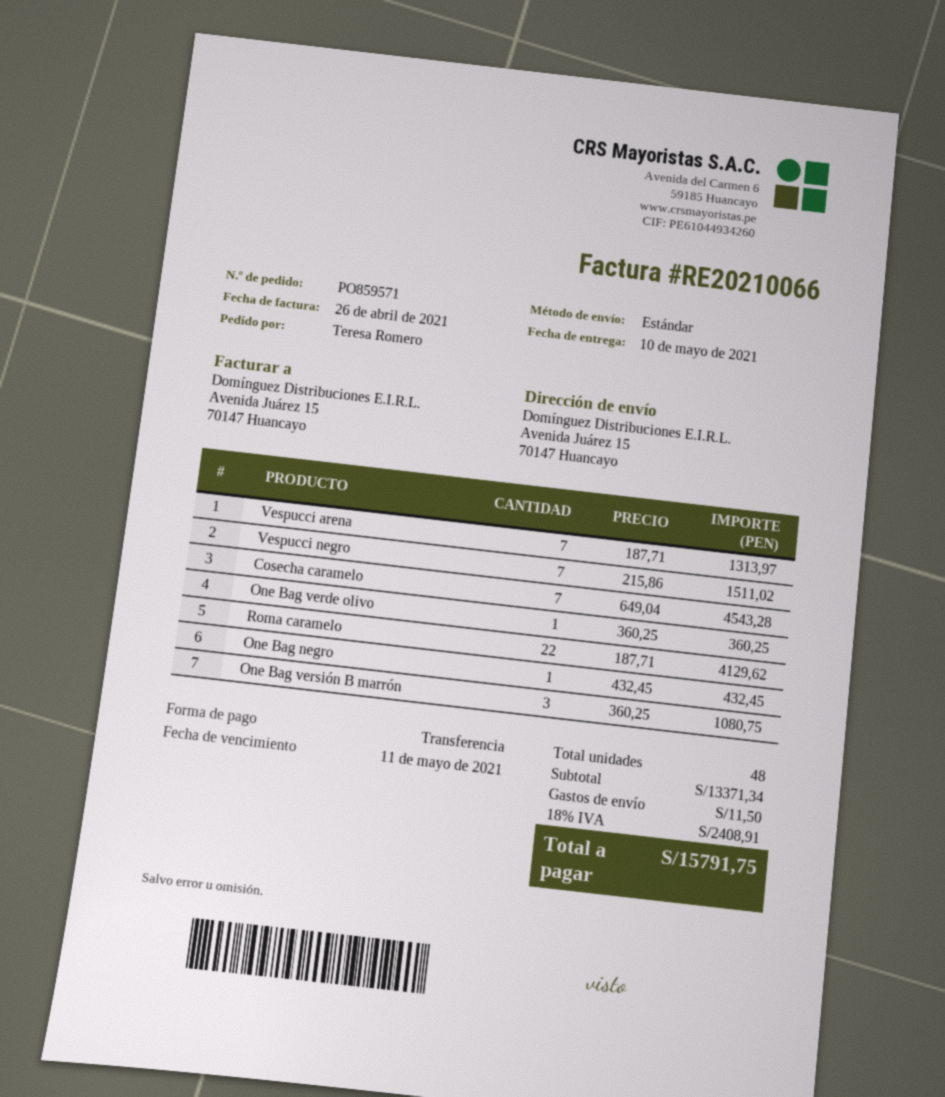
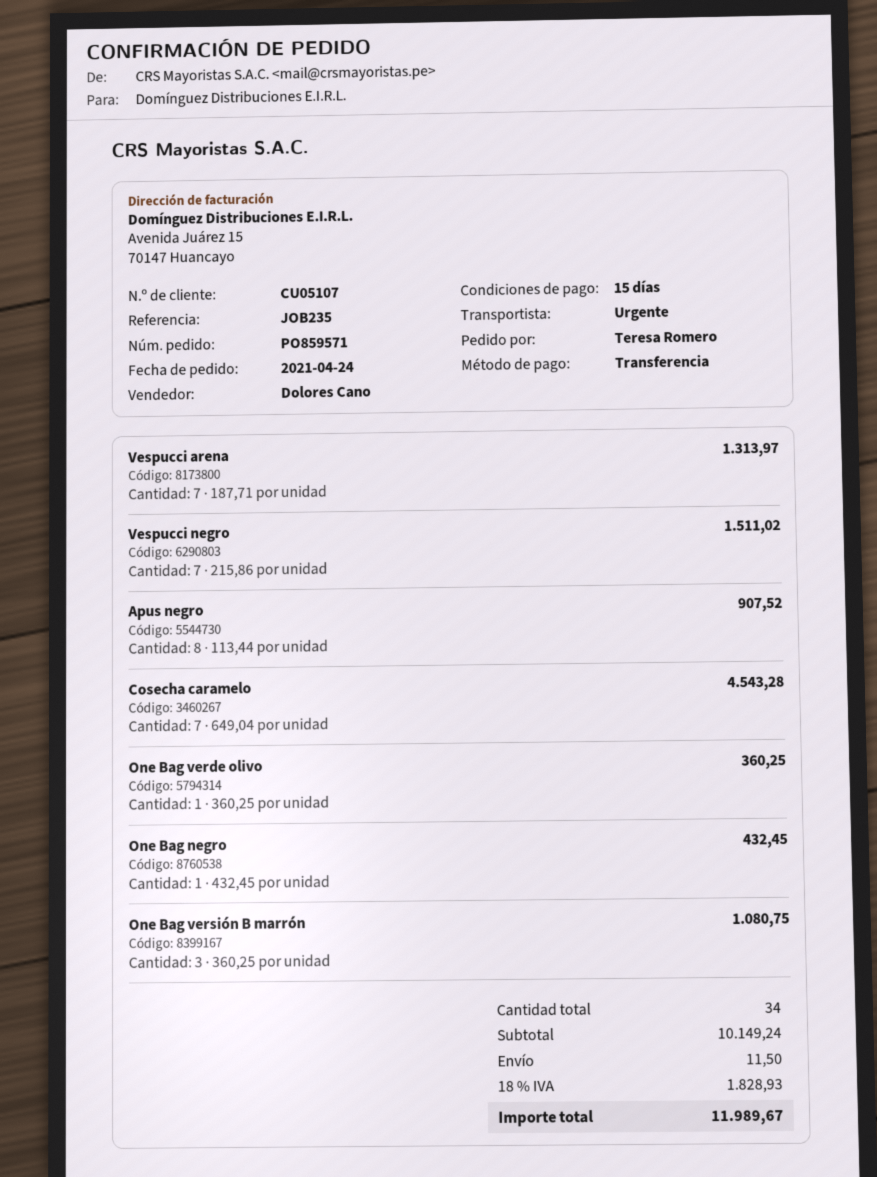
shipping method: standard -> express
Roma caramelo: 22 x 187.71 = 4129.62 -> none
Apus negro: none -> 8 x 113.44 = 907.52
total quantity: 48 -> 34
subtotal: 13371.34 -> 10149.24
tax: 18% = 2408.91 -> 18% = 1828.93
total: 15791.75 -> 11989.67

